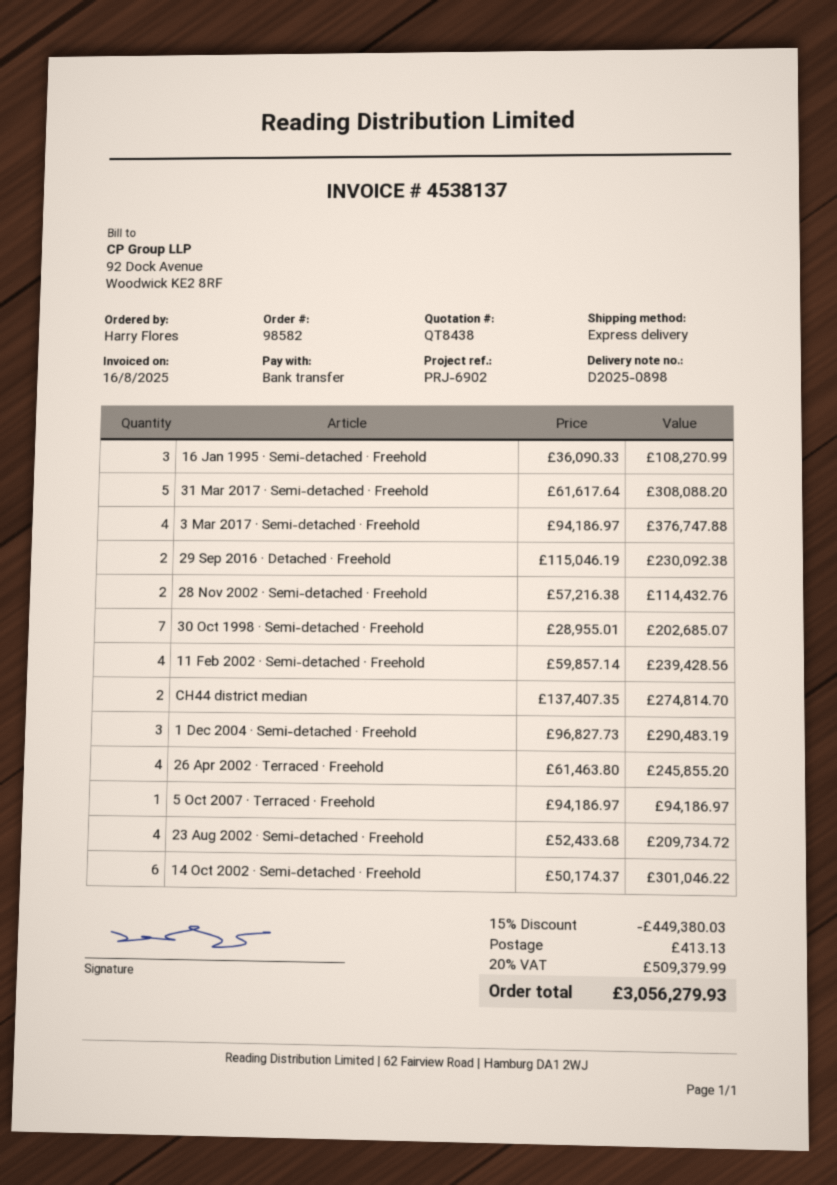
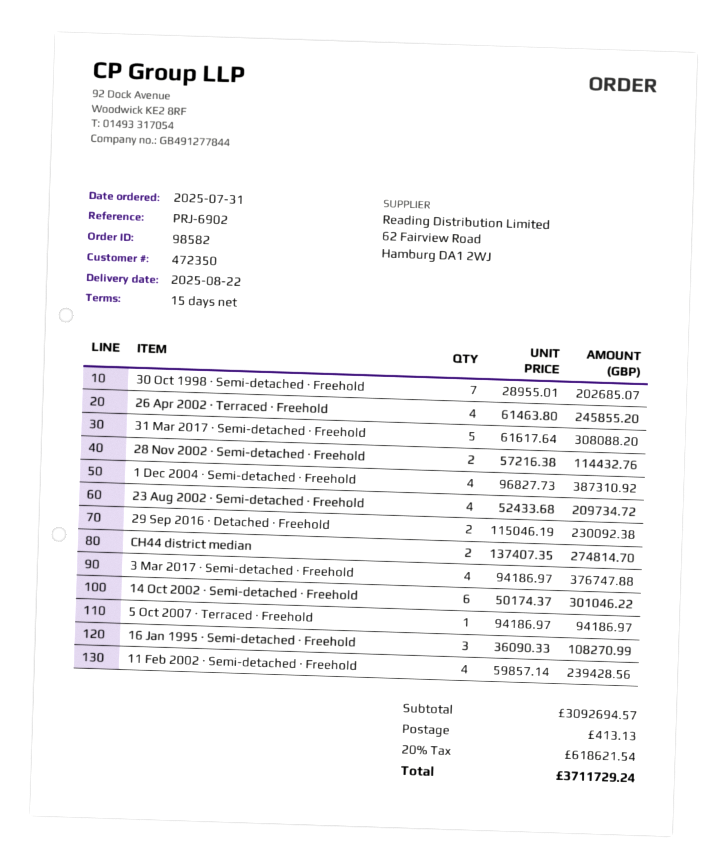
1 Dec 2004 · Semi-detached · Freehold: 3 x 96827.73 = 290483.19 -> 4 x 96827.73 = 387310.92
discount: 15% = 449380.03 -> none
tax: 20% = 509379.99 -> 20% = 618621.54
total: 3056279.93 -> 3711729.24

